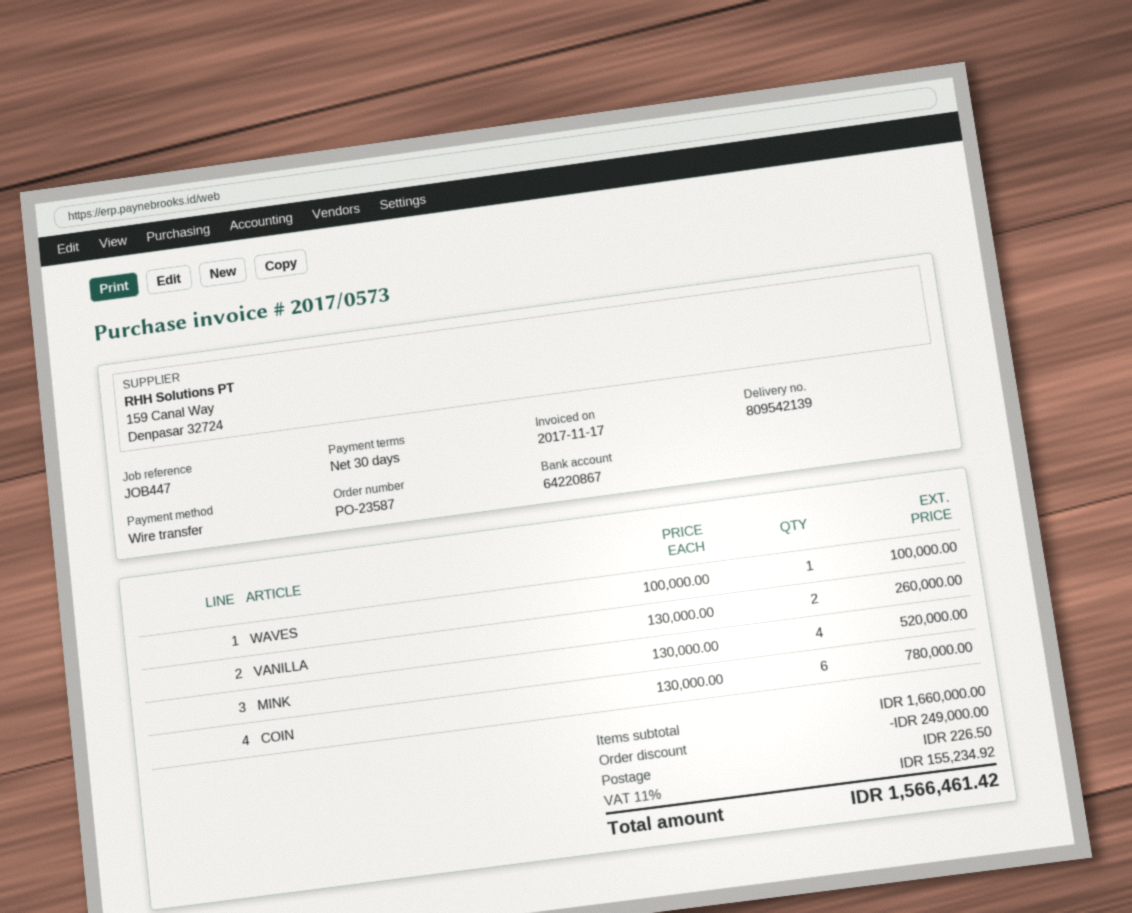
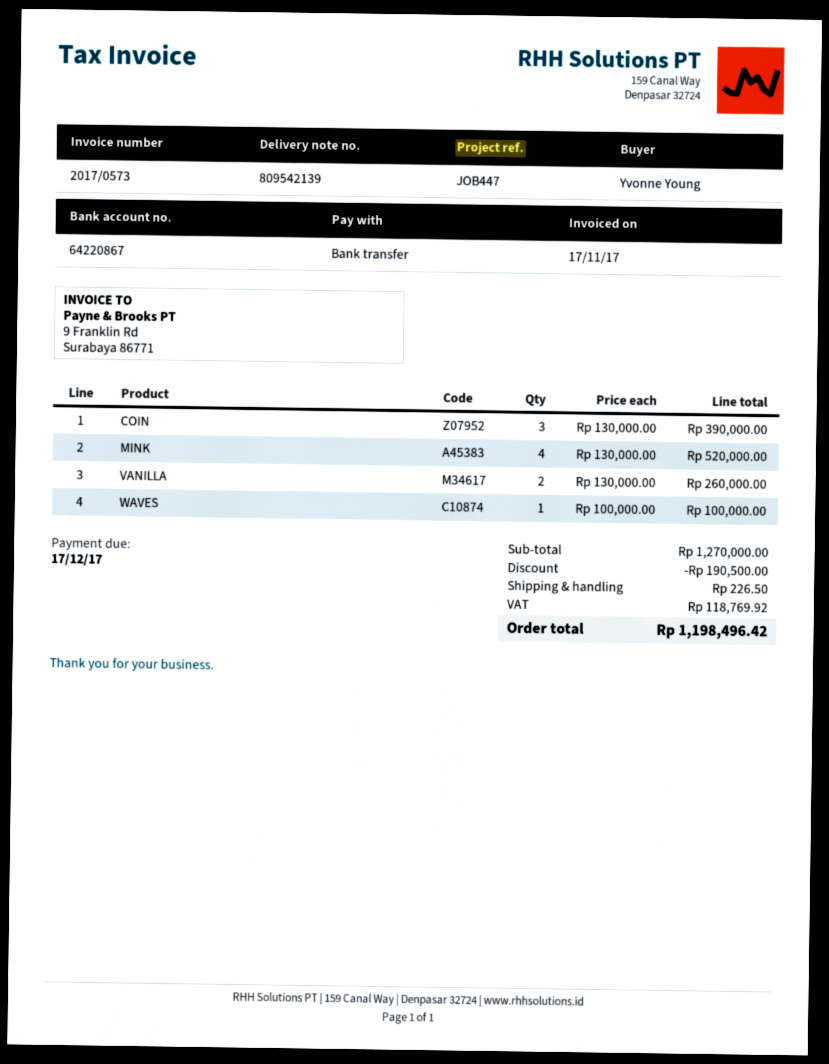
COIN: 6 x 130000.00 = 780000.00 -> 3 x 130000.00 = 390000.00
subtotal: 1660000.00 -> 1270000.00
discount: 249000.00 -> 190500.00
tax: 155234.92 -> 118769.92
total: 1566461.42 -> 1198496.42

